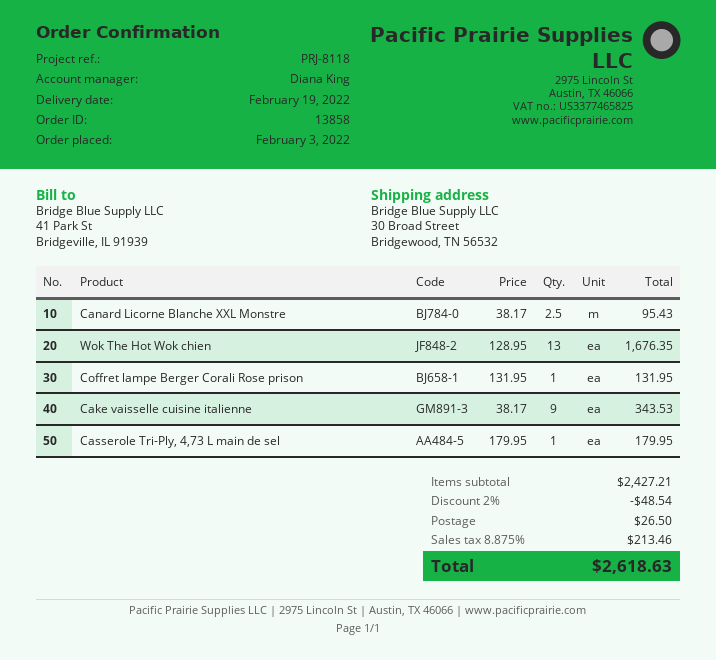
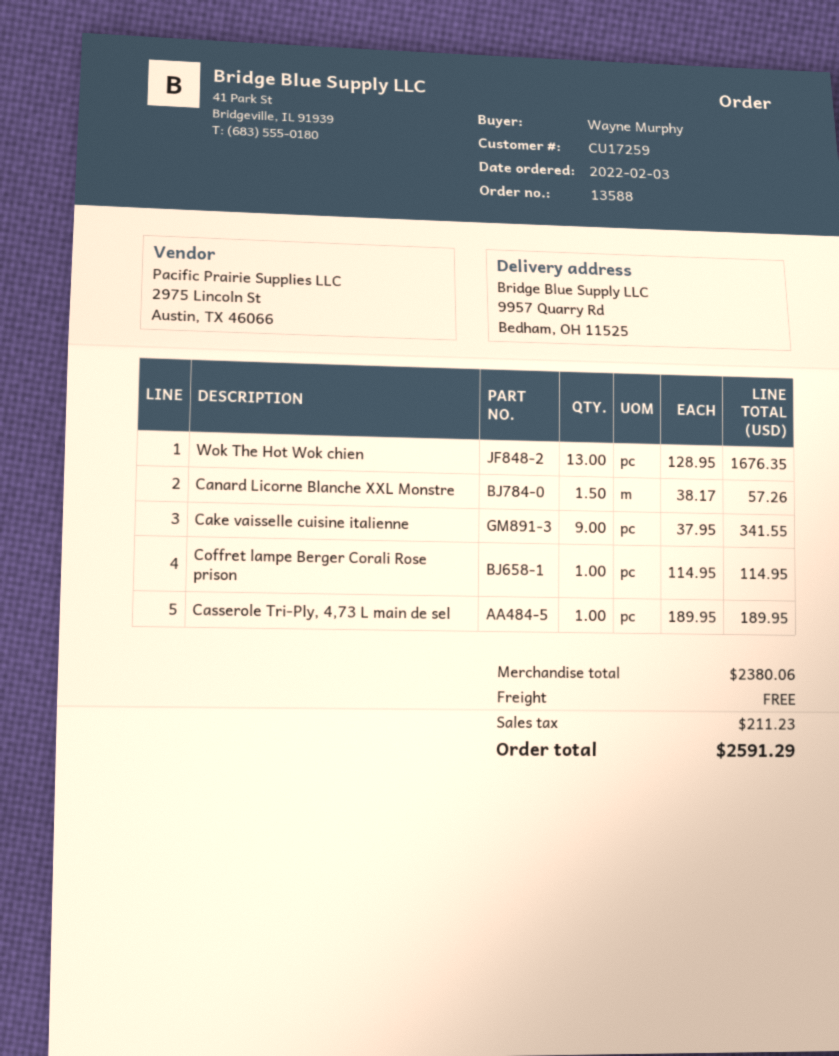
order number: 13858 -> 13588
ship to: 30 Broad Street, Bridgewood, TN 56532 -> 9957 Quarry Rd, Bedham, OH 11525
Canard Licorne Blanche XXL Monstre: 2.5 x 38.17 = 95.43 -> 1.5 x 38.17 = 57.26
Coffret lampe Berger Corali Rose prison: 1 x 131.95 = 131.95 -> 1 x 114.95 = 114.95
Cake vaisselle cuisine italienne: 9 x 38.17 = 343.53 -> 9 x 37.95 = 341.55
Casserole Tri-Ply, 4,73 L main de sel: 1 x 179.95 = 179.95 -> 1 x 189.95 = 189.95
subtotal: 2427.21 -> 2380.06
discount: 2% = 48.54 -> none
shipping: 26.50 -> 0.00
tax: 213.46 -> 211.23
total: 2618.63 -> 2591.29

